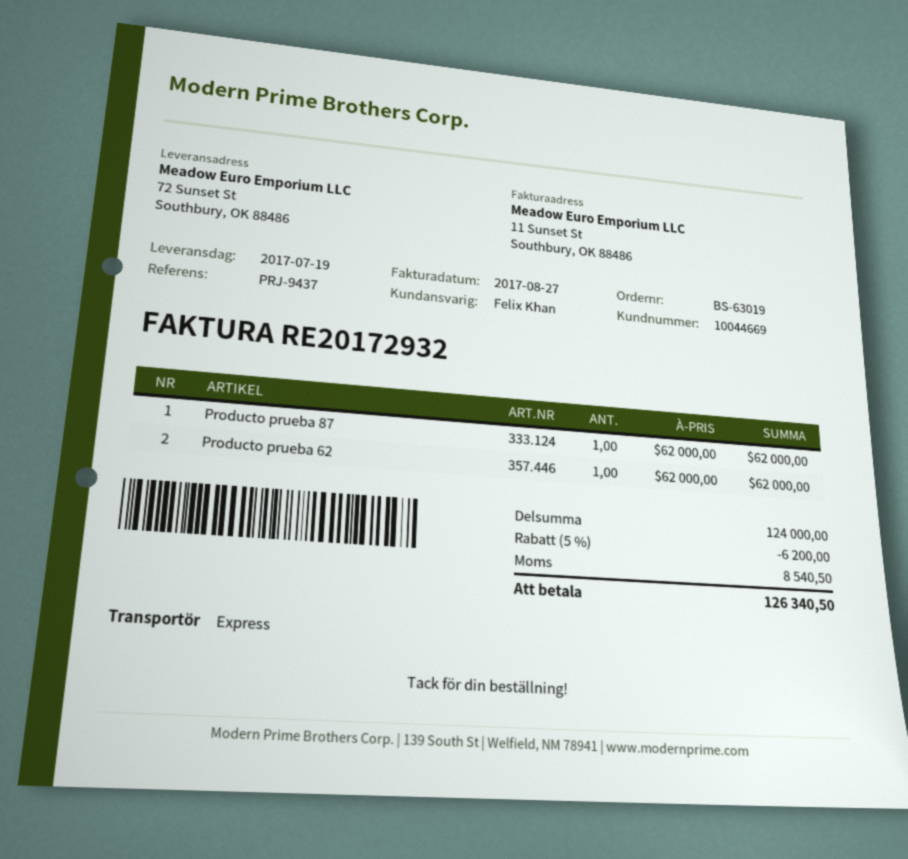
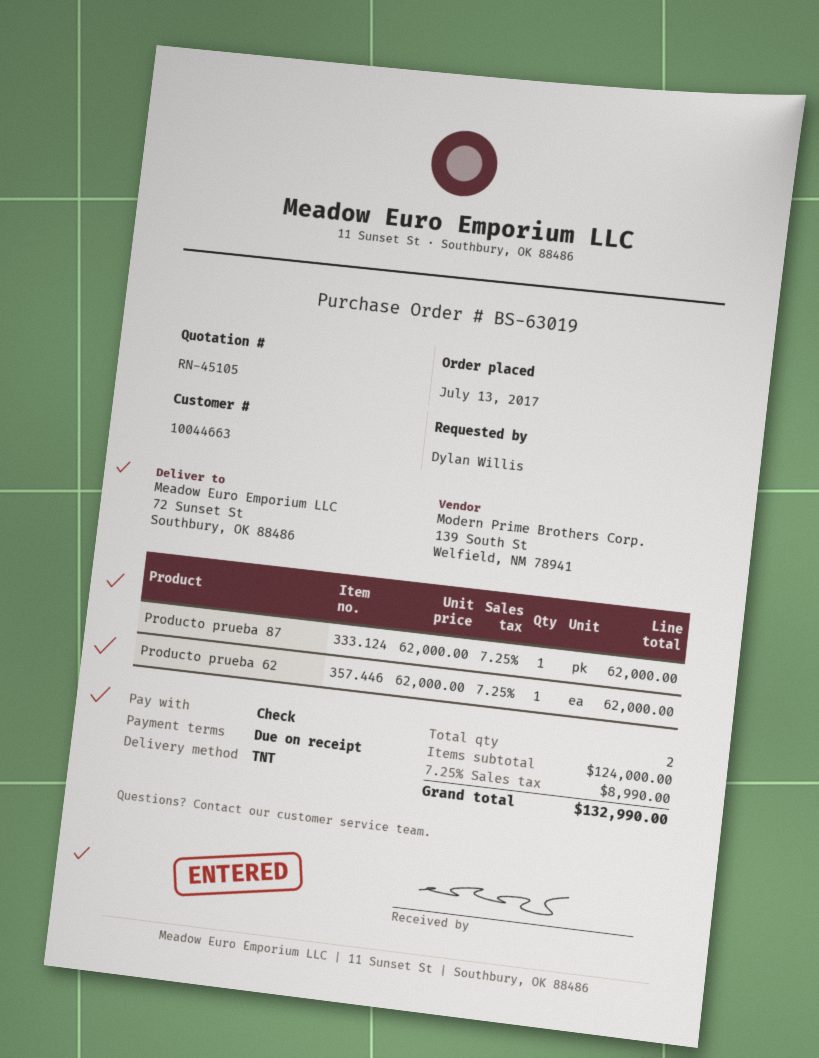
customer number: 10044669 -> 10044663
shipping method: express -> TNT
discount: 5% = 6200.00 -> none
tax: 8540.50 -> 8990.00
total: 126340.50 -> 132990.00

